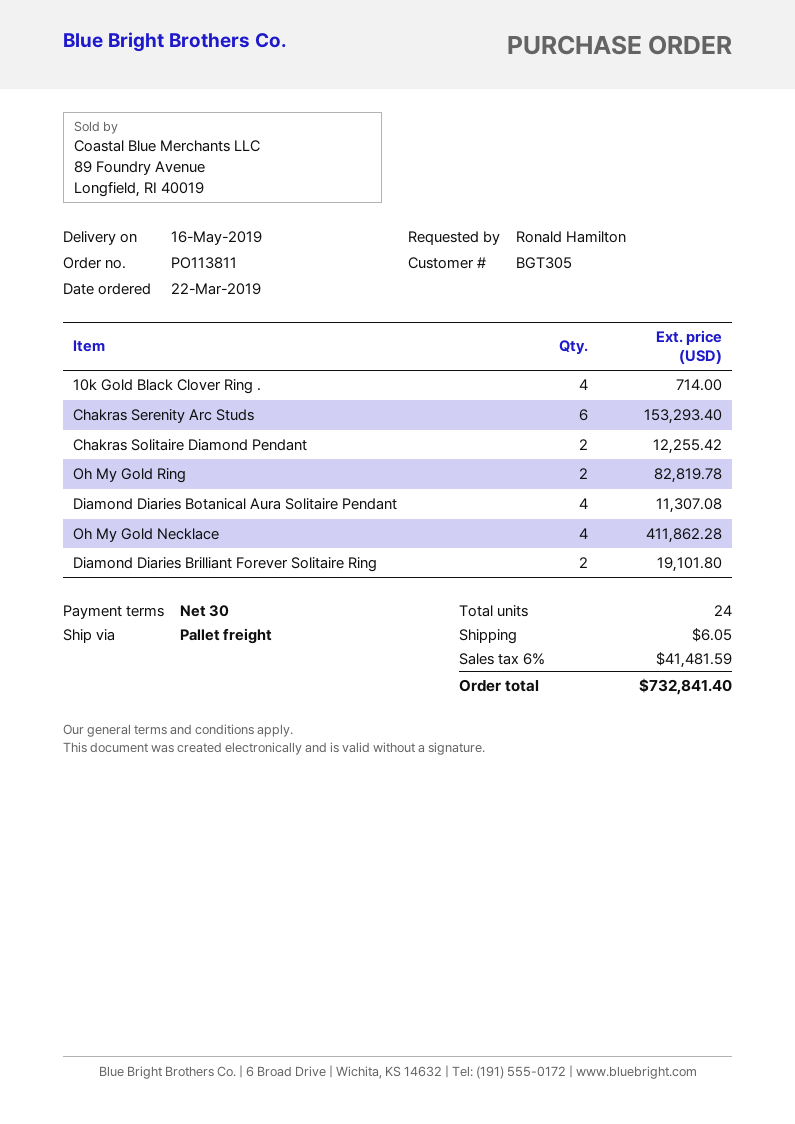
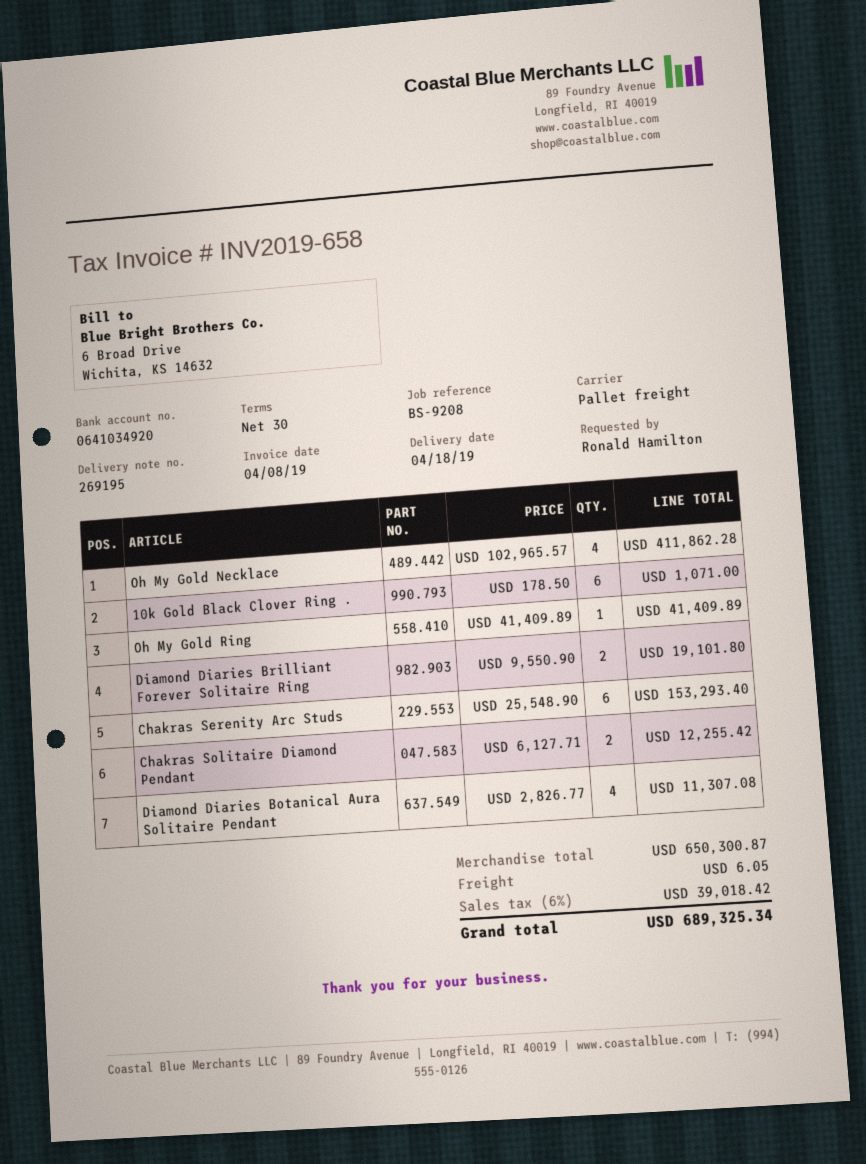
delivery date: 2019-05-16 -> 2019-04-18
10k Gold Black Clover Ring .: 4 for 714.00 -> 6 for 1071.00
Oh My Gold Ring: 2 for 82819.78 -> 1 for 41409.89
tax: 6% = 41481.59 -> 6% = 39018.42
total: 732841.40 -> 689325.34

